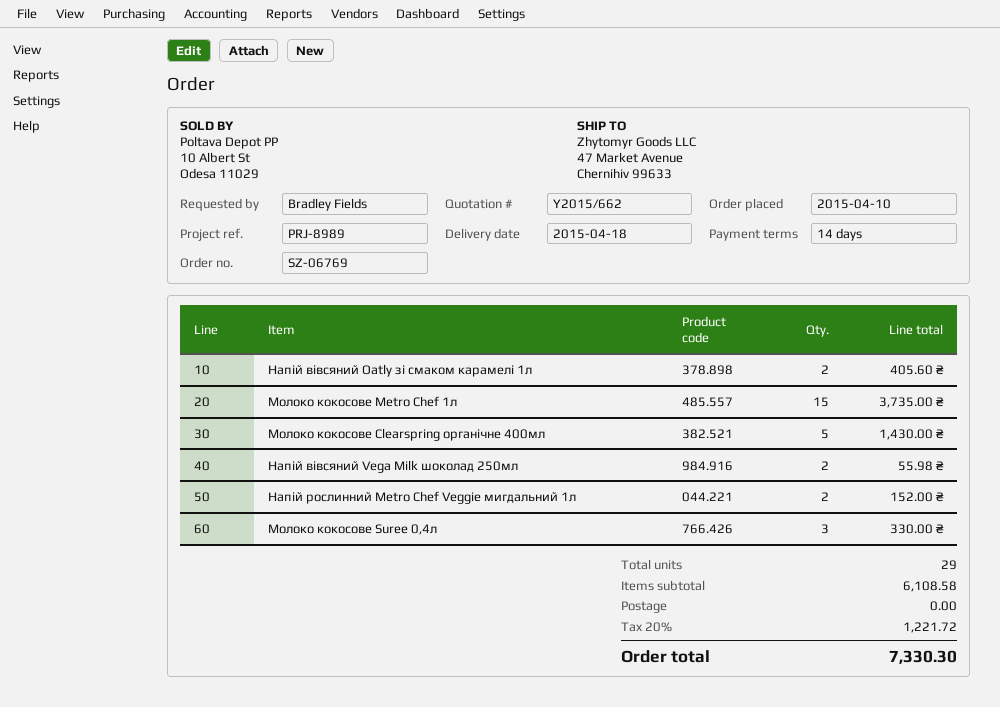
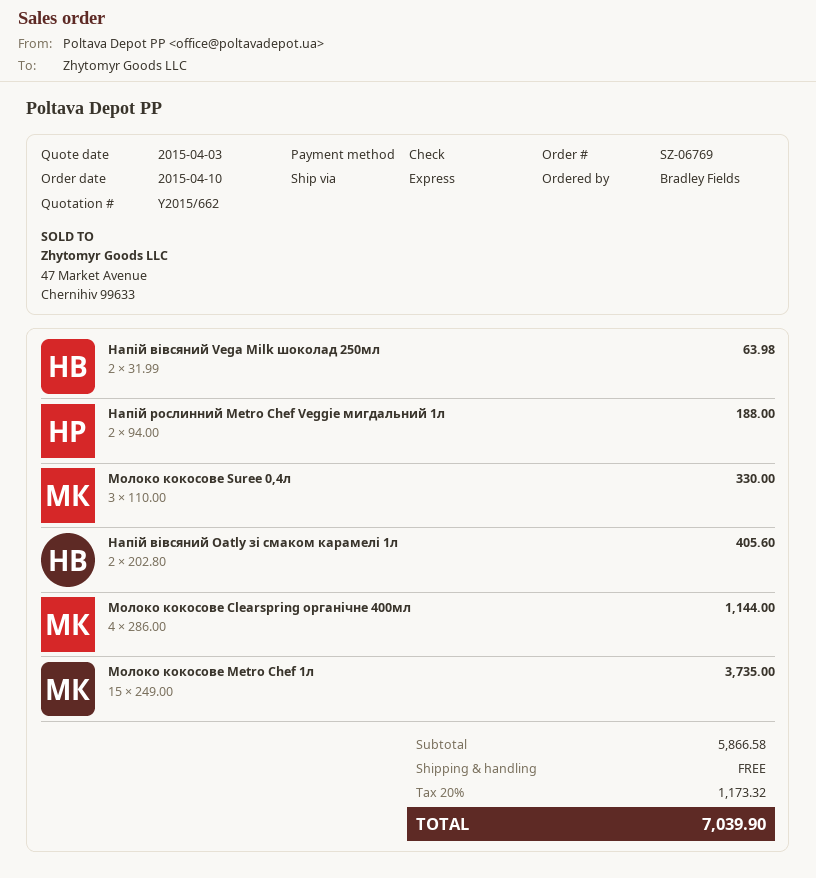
Молоко кокосове Clearspring органічне 400мл: 5 for 1430.00 -> 4 for 1144.00
Напій вівсяний Vega Milk шоколад 250мл: 2 for 55.98 -> 2 for 63.98
Напій рослинний Metro Chef Veggie мигдальний 1л: 2 for 152.00 -> 2 for 188.00
subtotal: 6108.58 -> 5866.58
tax: 20% = 1221.72 -> 20% = 1173.32
total: 7330.30 -> 7039.90

